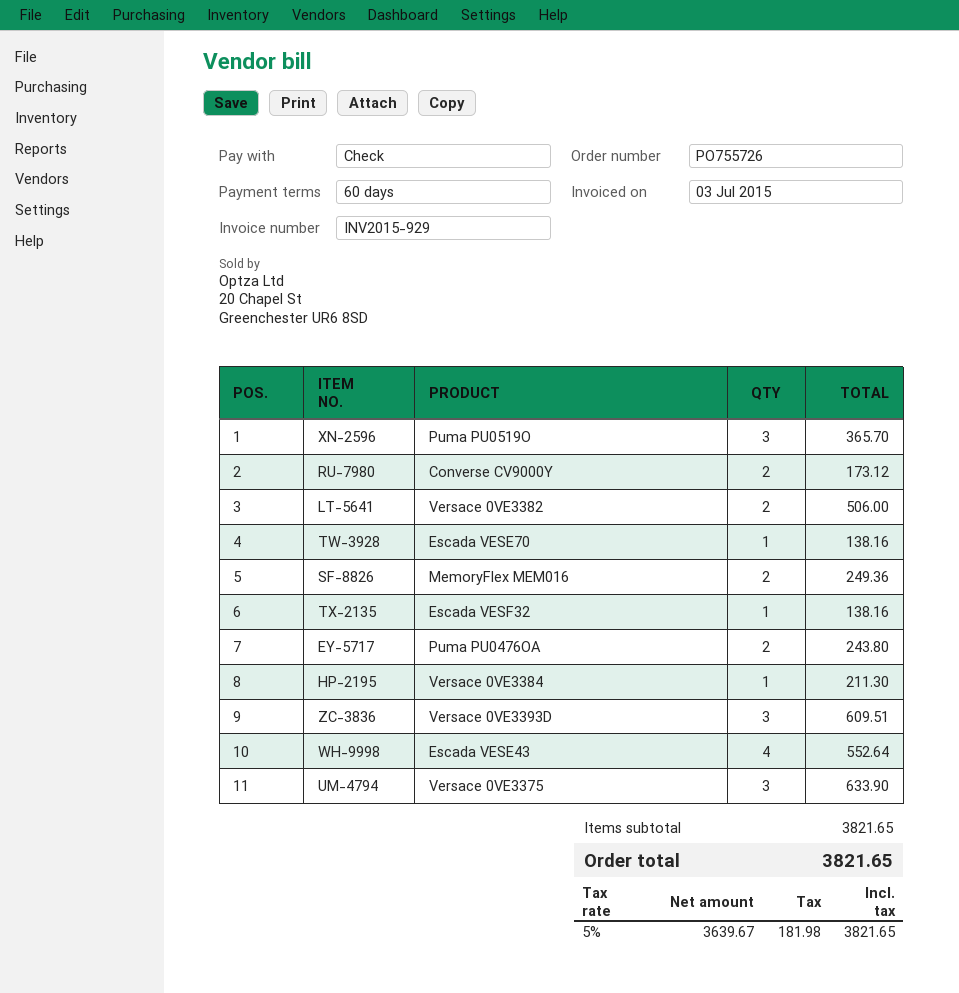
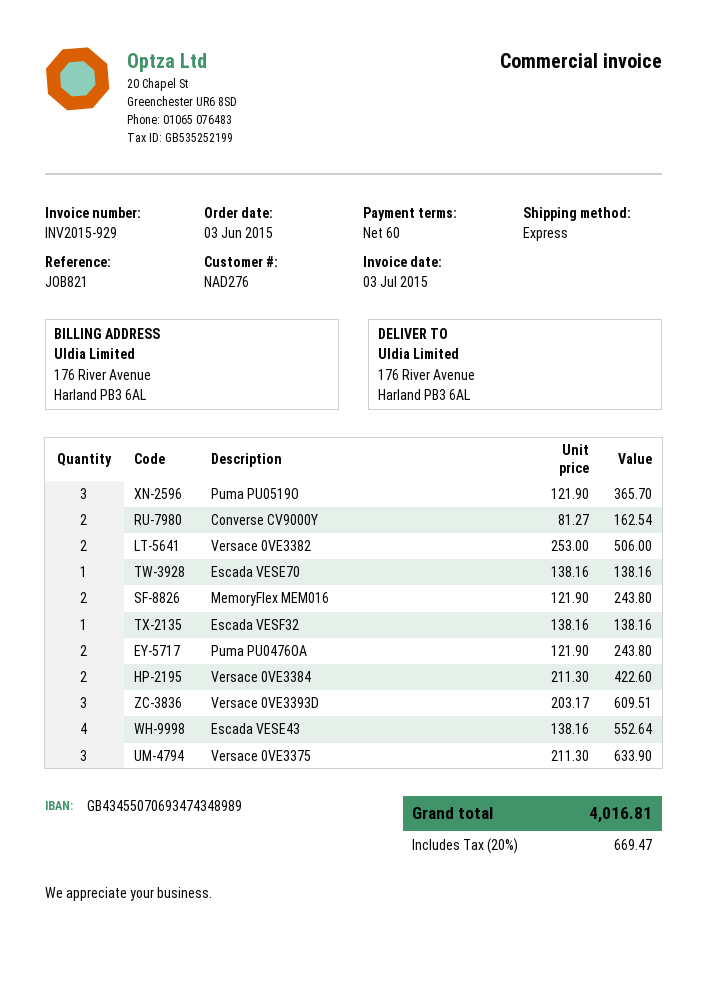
Converse CV9000Y: 2 for 173.12 -> 2 for 162.54
MemoryFlex MEM016: 2 for 249.36 -> 2 for 243.80
Versace 0VE3384: 1 for 211.30 -> 2 for 422.60
tax: 5% = 181.98 -> 20% = 669.47
total: 3821.65 -> 4016.81

